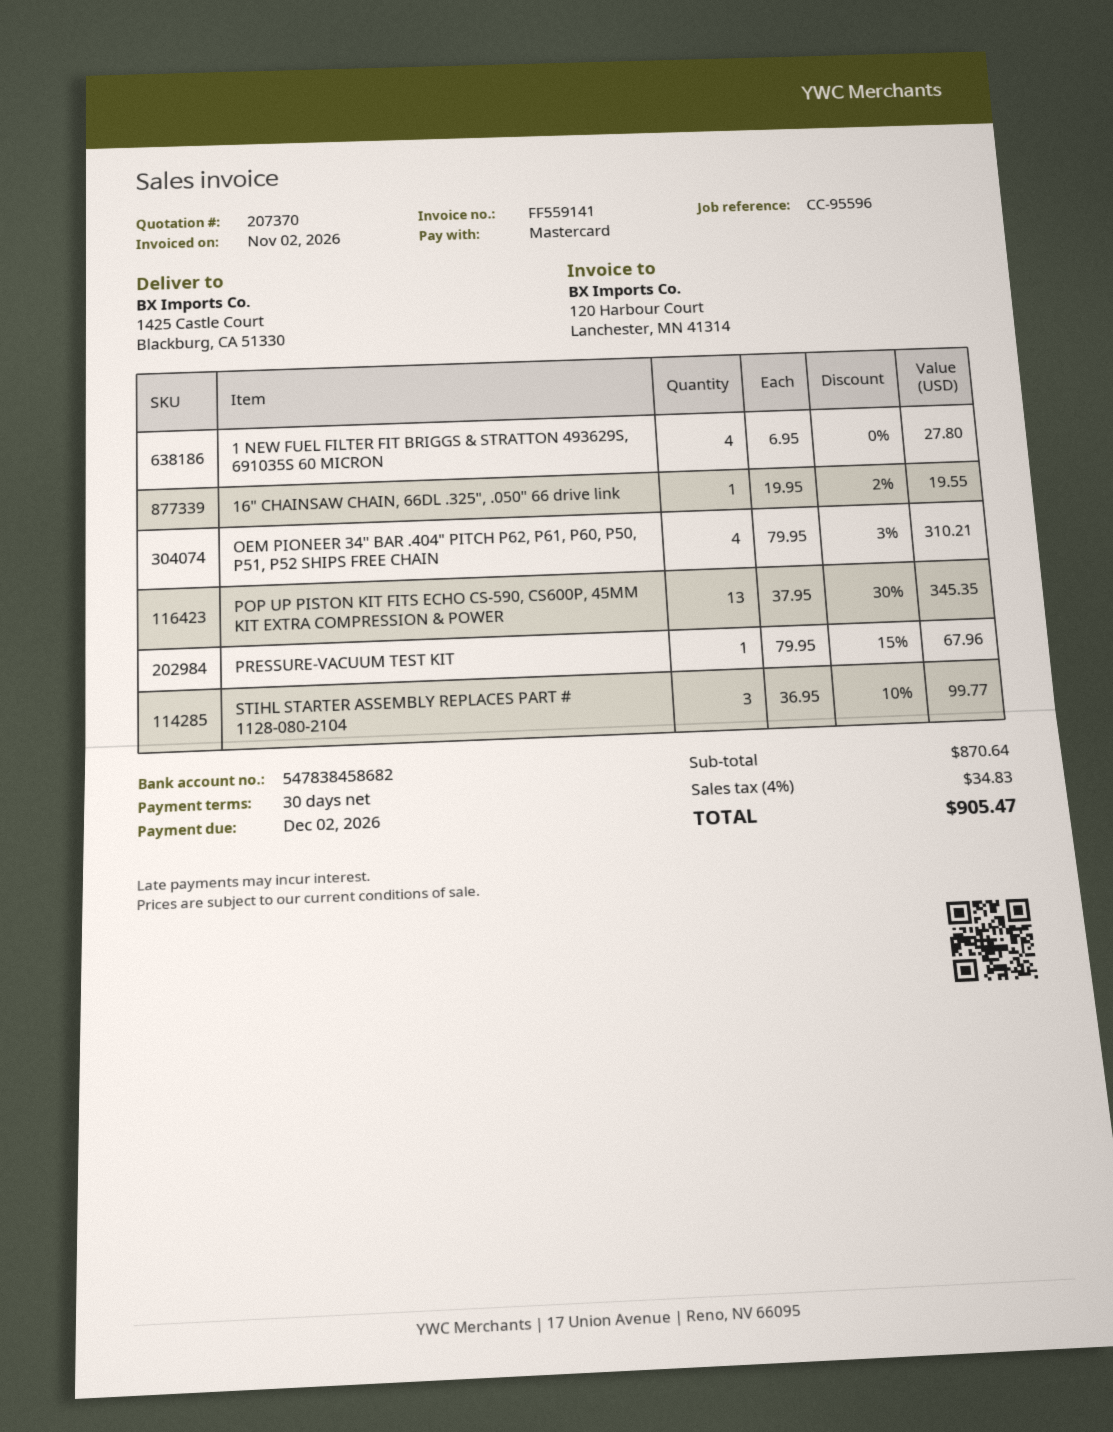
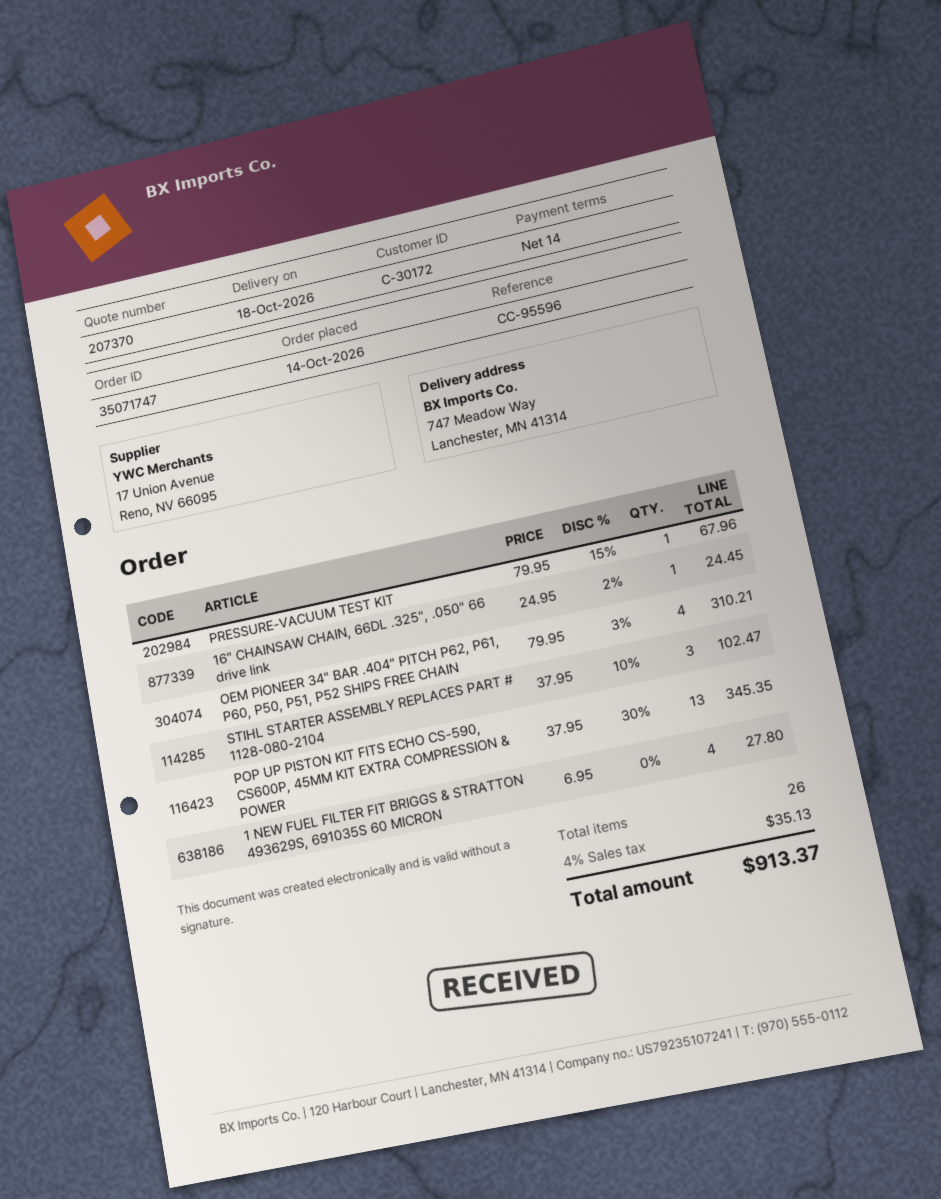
payment terms: 30 days -> 14 days
ship to: 1425 Castle Court, Blackburg, CA 51330 -> 747 Meadow Way, Lanchester, MN 41314
16" CHAINSAW CHAIN, 66DL .325", .050" 66 drive link: 1 x 19.95 - 2% = 19.55 -> 1 x 24.95 - 2% = 24.45
STIHL STARTER ASSEMBLY REPLACES PART # 1128-080-2104: 3 x 36.95 - 10% = 99.77 -> 3 x 37.95 - 10% = 102.47
tax: 4% = 34.83 -> 4% = 35.13
total: 905.47 -> 913.37

